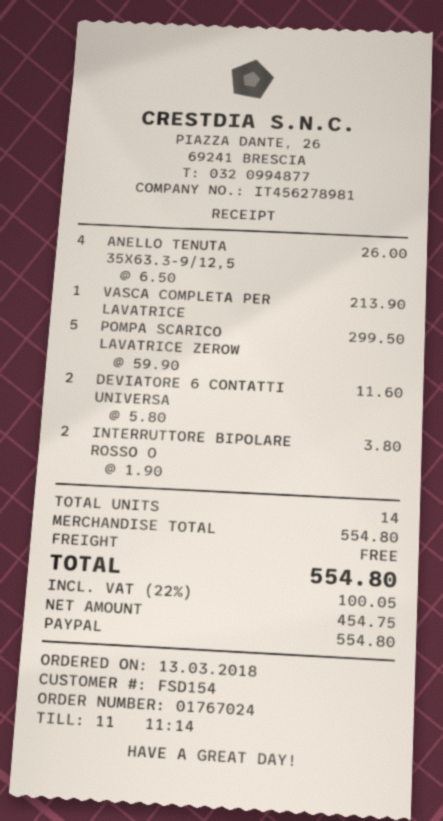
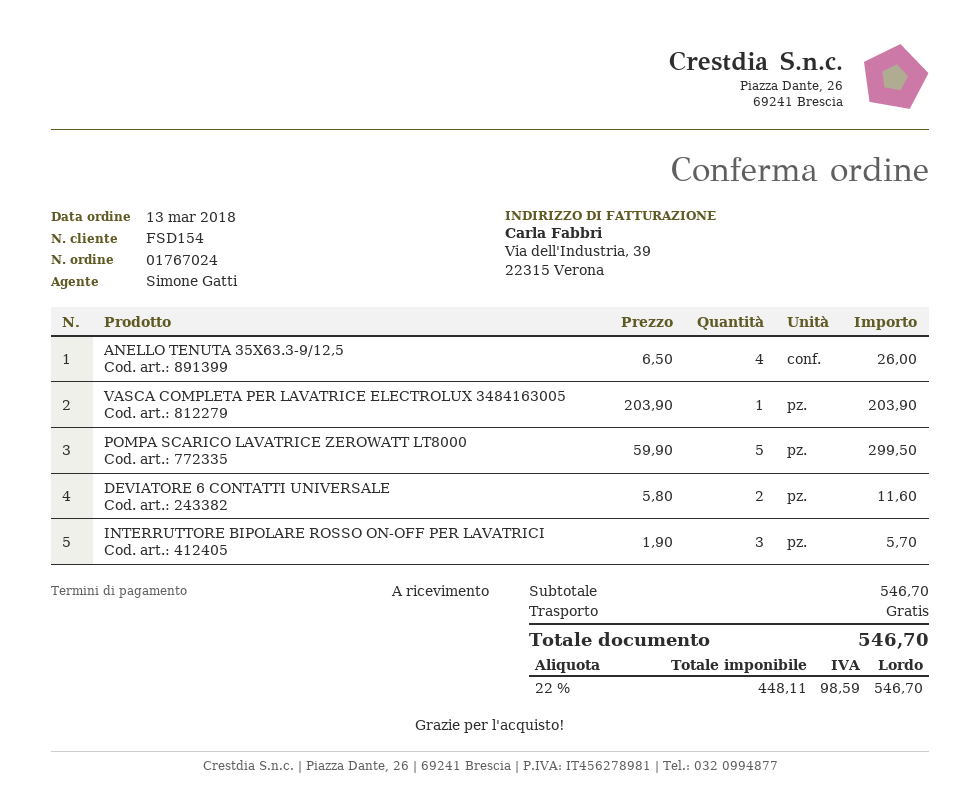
VASCA COMPLETA PER LAVATRICE: 1 x 213.90 = 213.90 -> 1 x 203.90 = 203.90
INTERRUTTORE BIPOLARE ROSSO O: 2 x 1.90 = 3.80 -> 3 x 1.90 = 5.70
subtotal: 554.80 -> 546.70
net: 454.75 -> 448.11
tax: 22% = 100.05 -> 22% = 98.59
total: 554.80 -> 546.70

